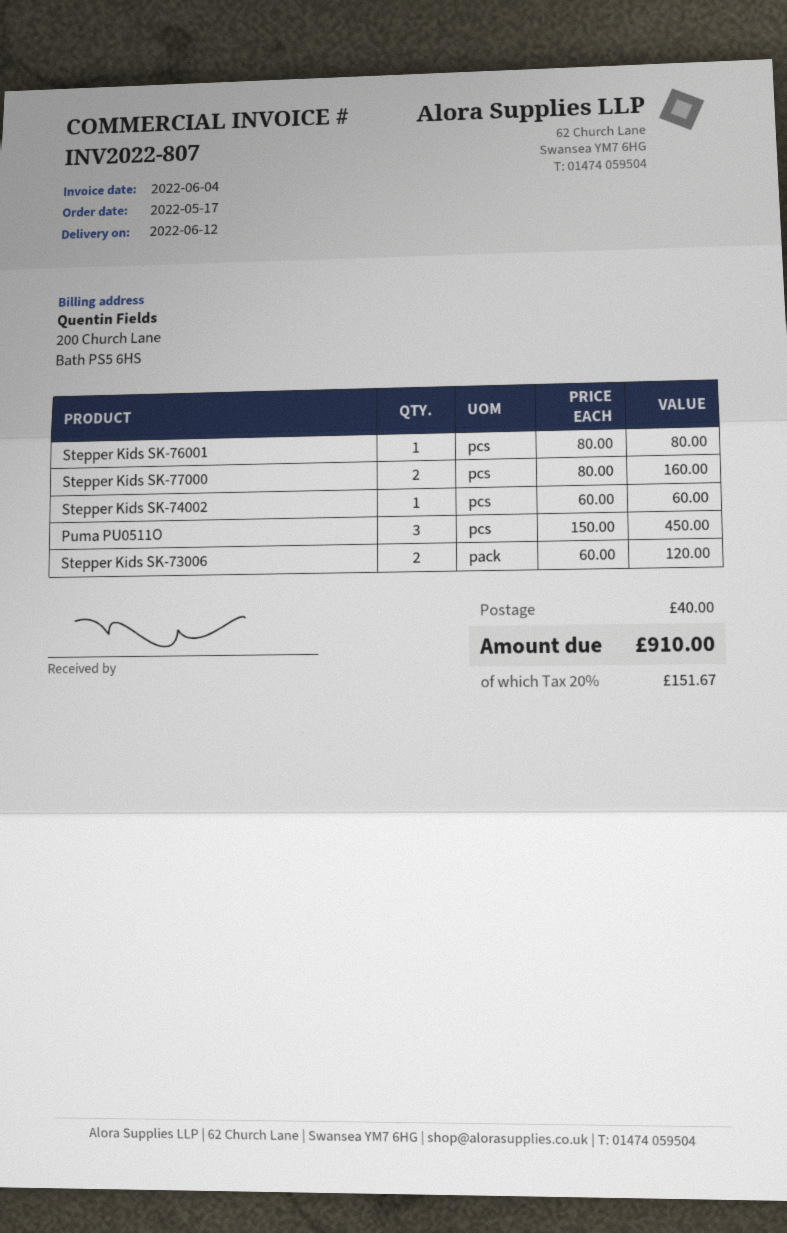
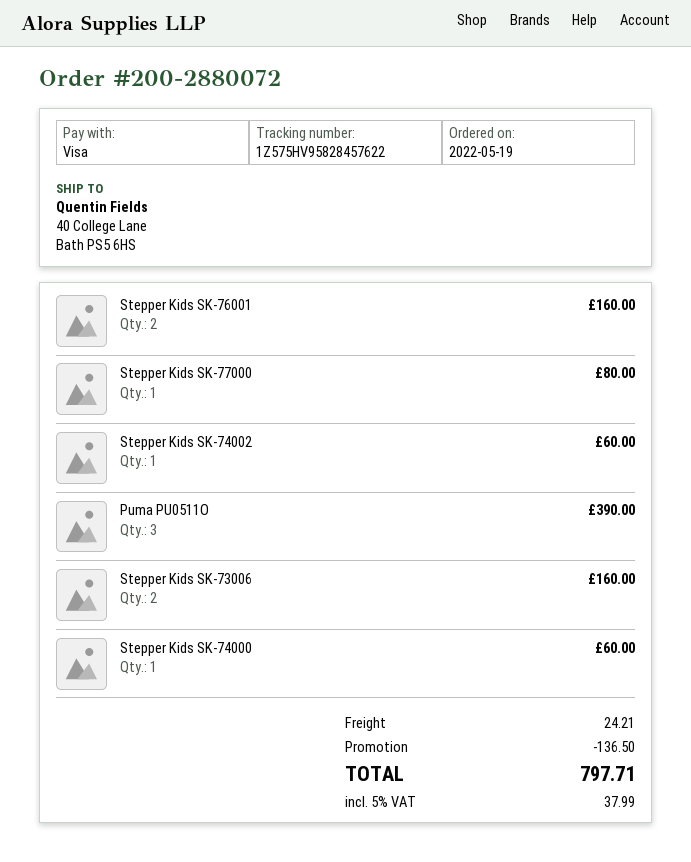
order date: 2022-05-17 -> 2022-05-19
Stepper Kids SK-76001: 1 for 80.00 -> 2 for 160.00
Stepper Kids SK-77000: 2 for 160.00 -> 1 for 80.00
Puma PU0511O: 3 for 450.00 -> 3 for 390.00
Stepper Kids SK-73006: 2 for 120.00 -> 2 for 160.00
Stepper Kids SK-74000: none -> 1 for 60.00
discount: none -> 136.50
shipping: 40.00 -> 24.21
tax: 20% = 151.67 -> 5% = 37.99
total: 910.00 -> 797.71

